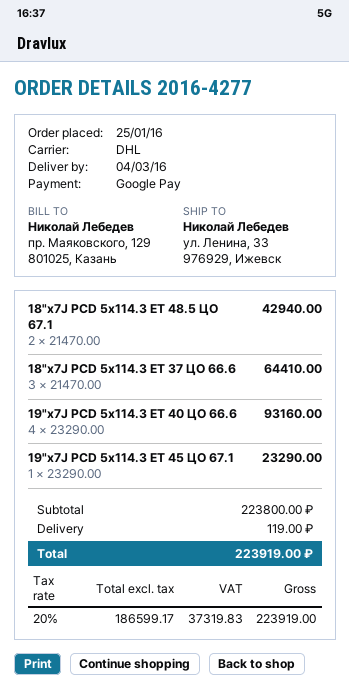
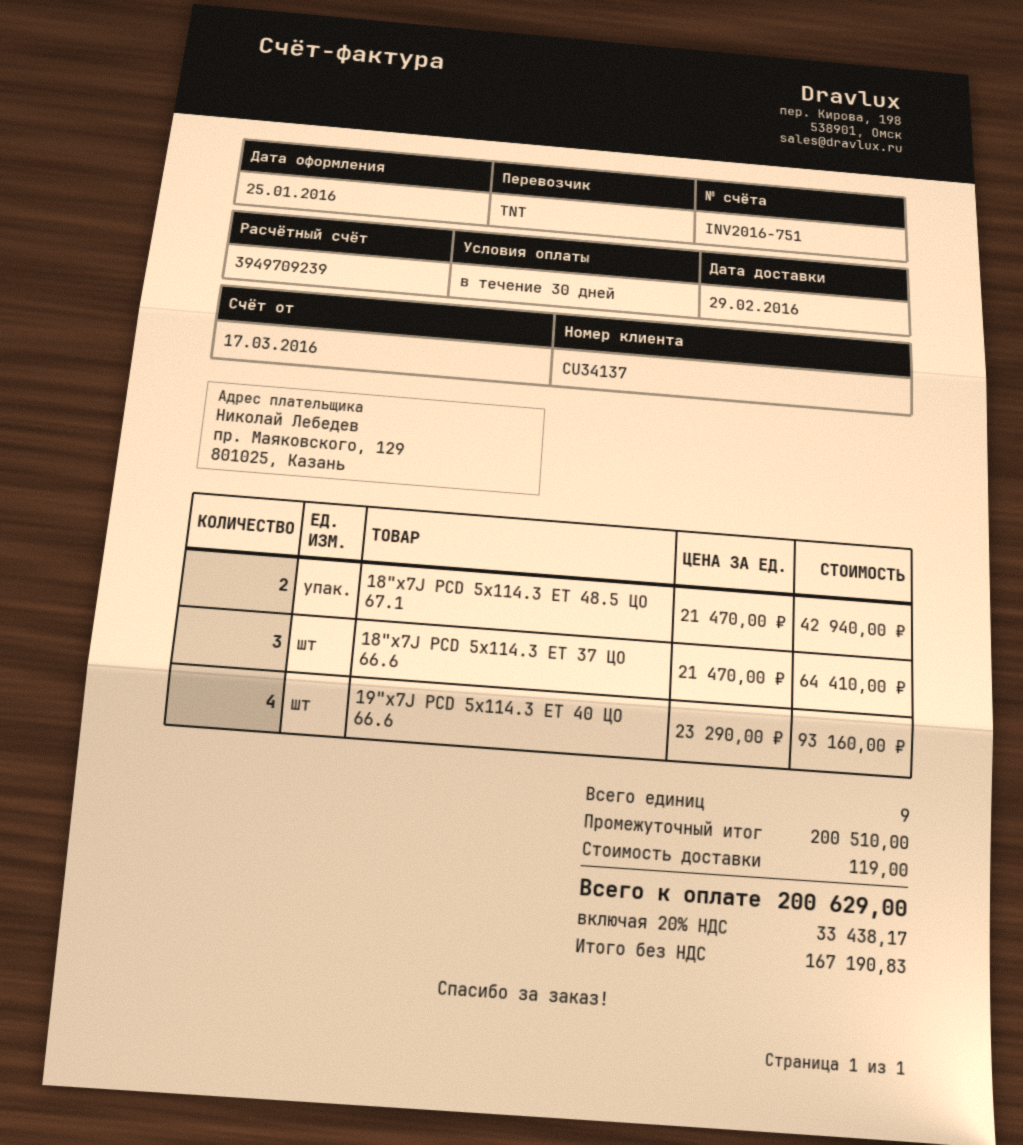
delivery date: 2016-03-04 -> 2016-02-29
shipping method: DHL -> TNT
19"x7J PCD 5x114.3 ЕТ 45 ЦО 67.1: 1 x 23290.00 = 23290.00 -> none
subtotal: 223800.00 -> 200510.00
net: 186599.17 -> 167190.83
tax: 20% = 37319.83 -> 20% = 33438.17
total: 223919.00 -> 200629.00

